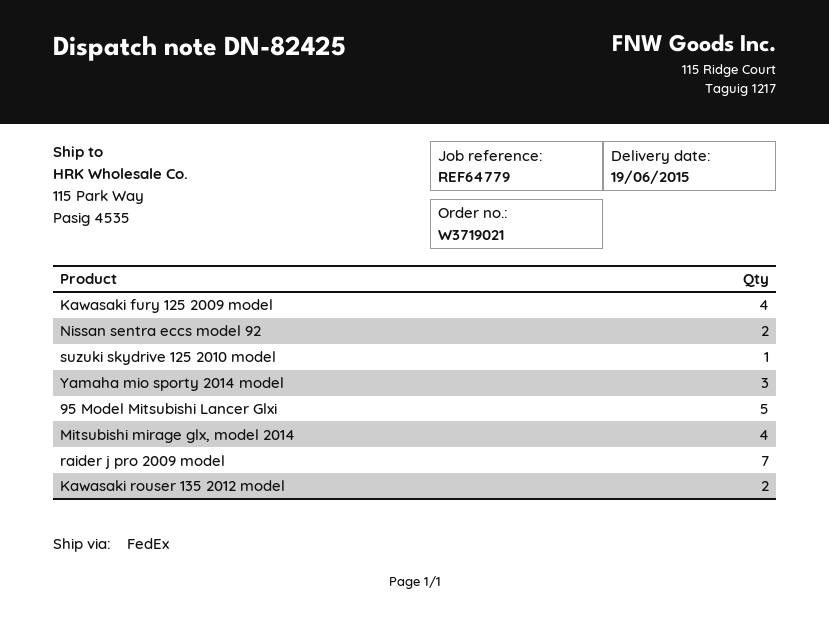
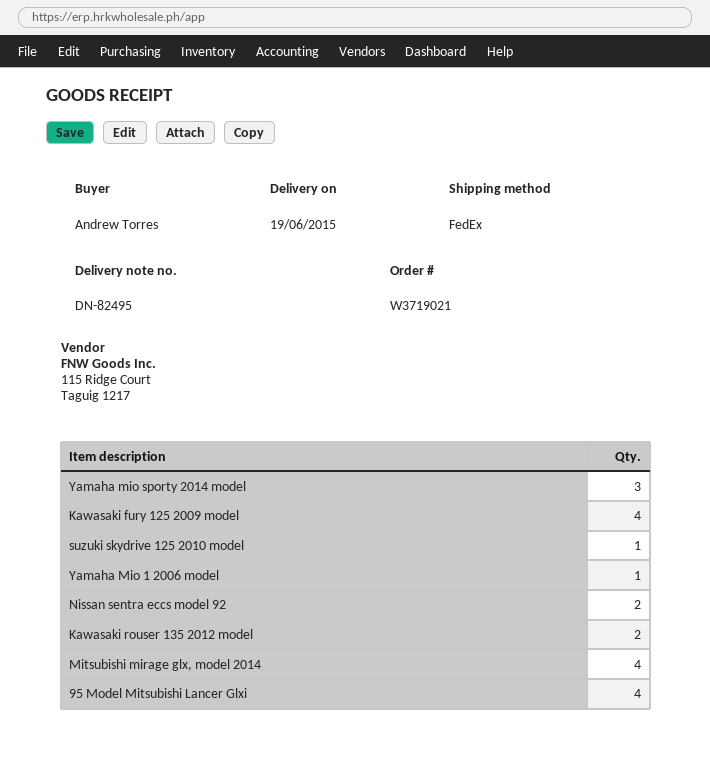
delivery note number: DN-82425 -> DN-82495
95 Model Mitsubishi Lancer Glxi: 5 -> 4
raider j pro 2009 model: 7 -> none
Yamaha Mio 1 2006 model: none -> 1

